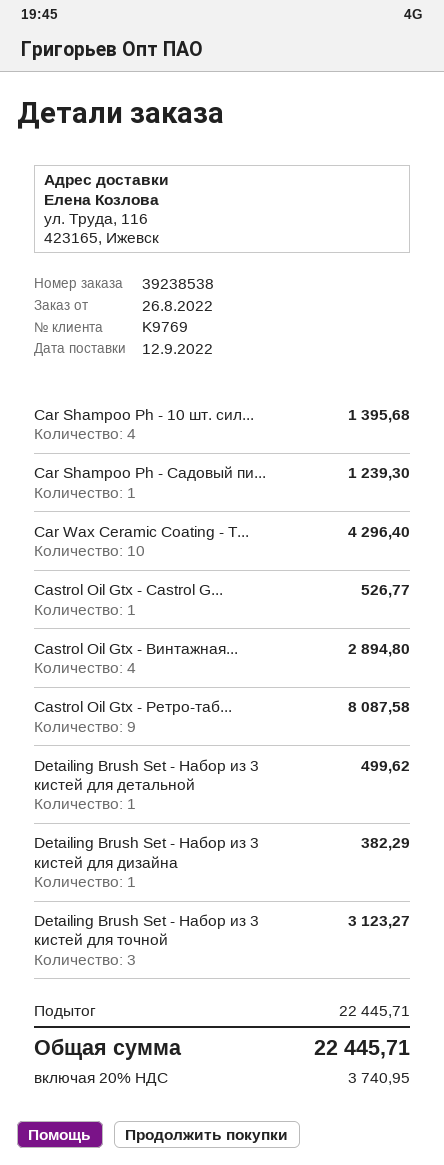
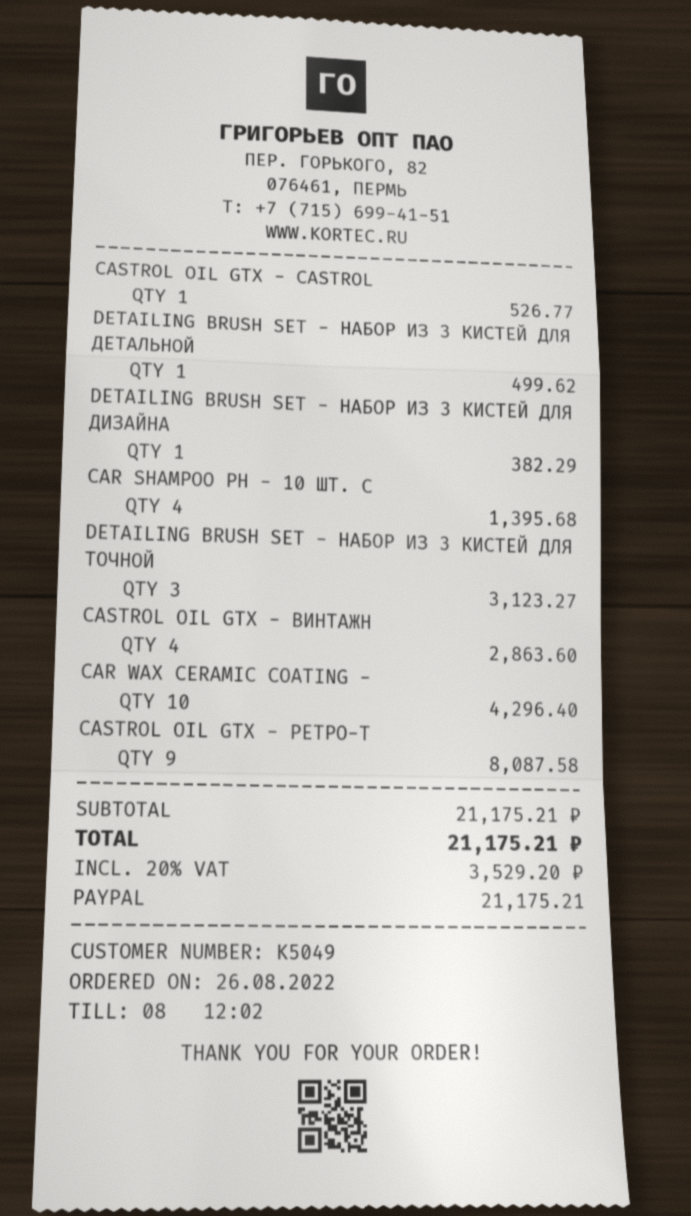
customer number: K9769 -> K5049
Car Shampoo Ph - Садовый пи...: 1 for 1239.30 -> none
Castrol Oil Gtx - Винтажная...: 4 for 2894.80 -> 4 for 2863.60
subtotal: 22445.71 -> 21175.21
tax: 20% = 3740.95 -> 20% = 3529.20
total: 22445.71 -> 21175.21

